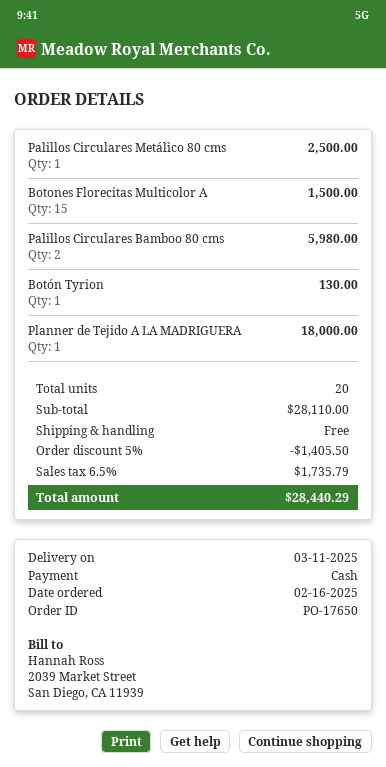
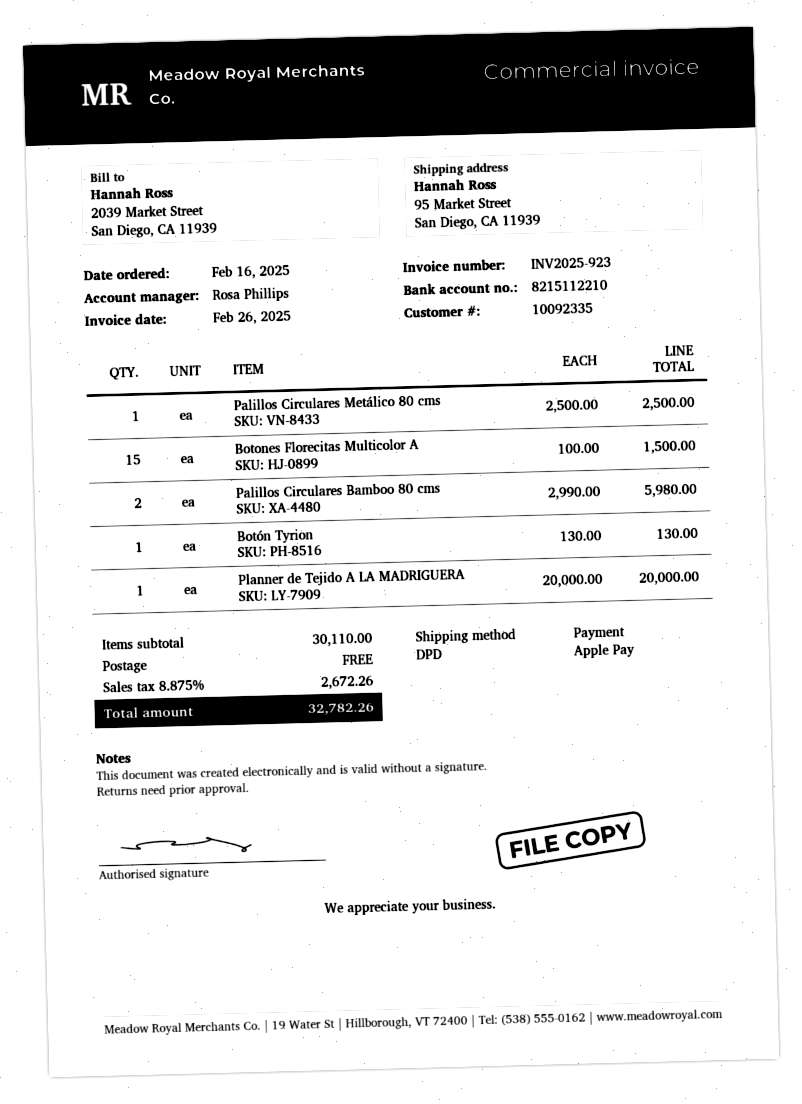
payment method: cash -> Apple Pay
Planner de Tejido A LA MADRIGUERA: 1 for 18000.00 -> 1 for 20000.00
subtotal: 28110.00 -> 30110.00
discount: 5% = 1405.50 -> none
tax: 6.5% = 1735.79 -> 8.875% = 2672.26
total: 28440.29 -> 32782.26

